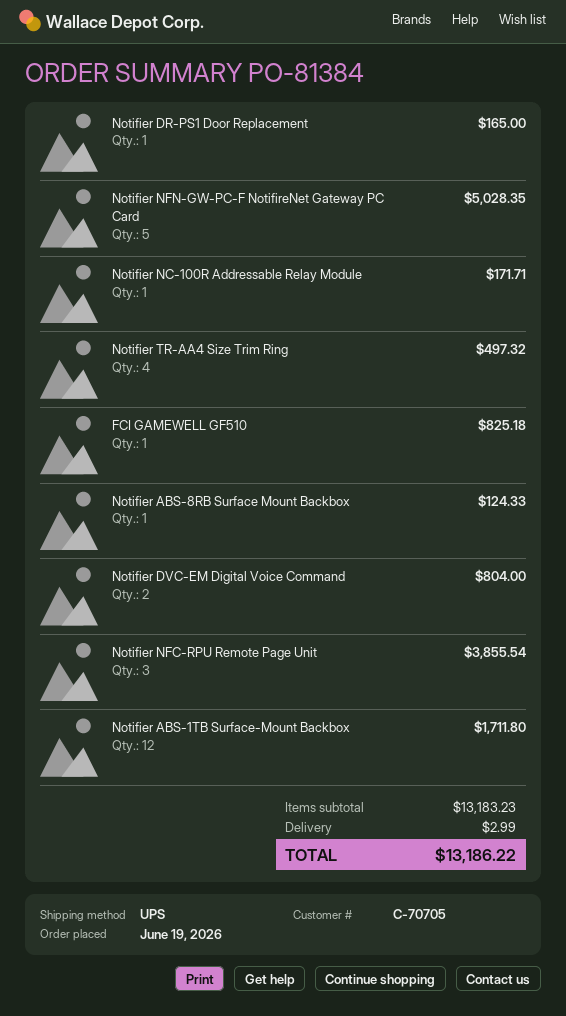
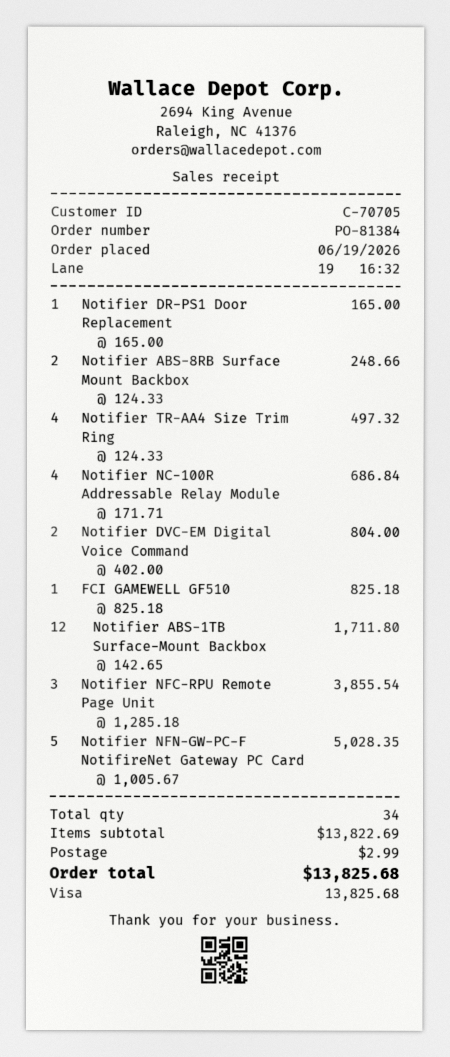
Notifier NC-100R Addressable Relay Module: 1 for 171.71 -> 4 for 686.84
Notifier ABS-8RB Surface Mount Backbox: 1 for 124.33 -> 2 for 248.66
subtotal: 13183.23 -> 13822.69
total: 13186.22 -> 13825.68

